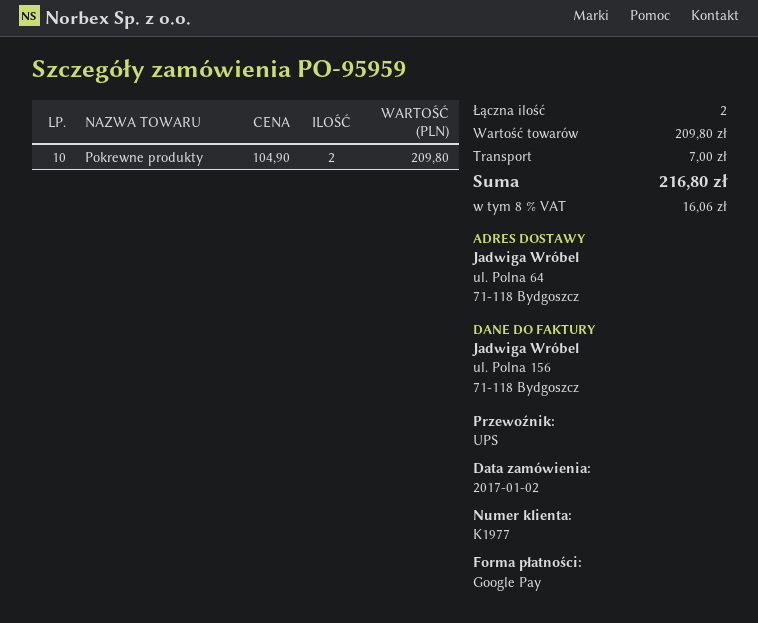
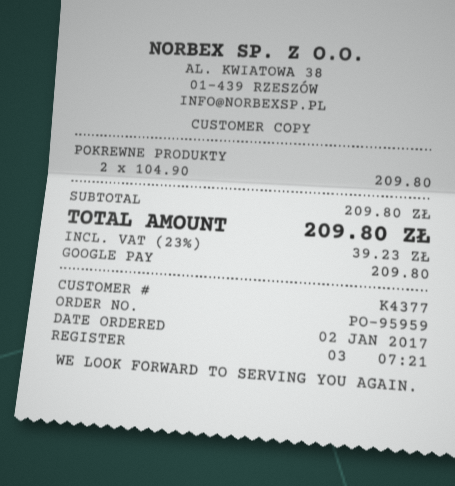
customer number: K1977 -> K4377
shipping: 7.00 -> none
tax: 8% = 16.06 -> 23% = 39.23
total: 216.80 -> 209.80

